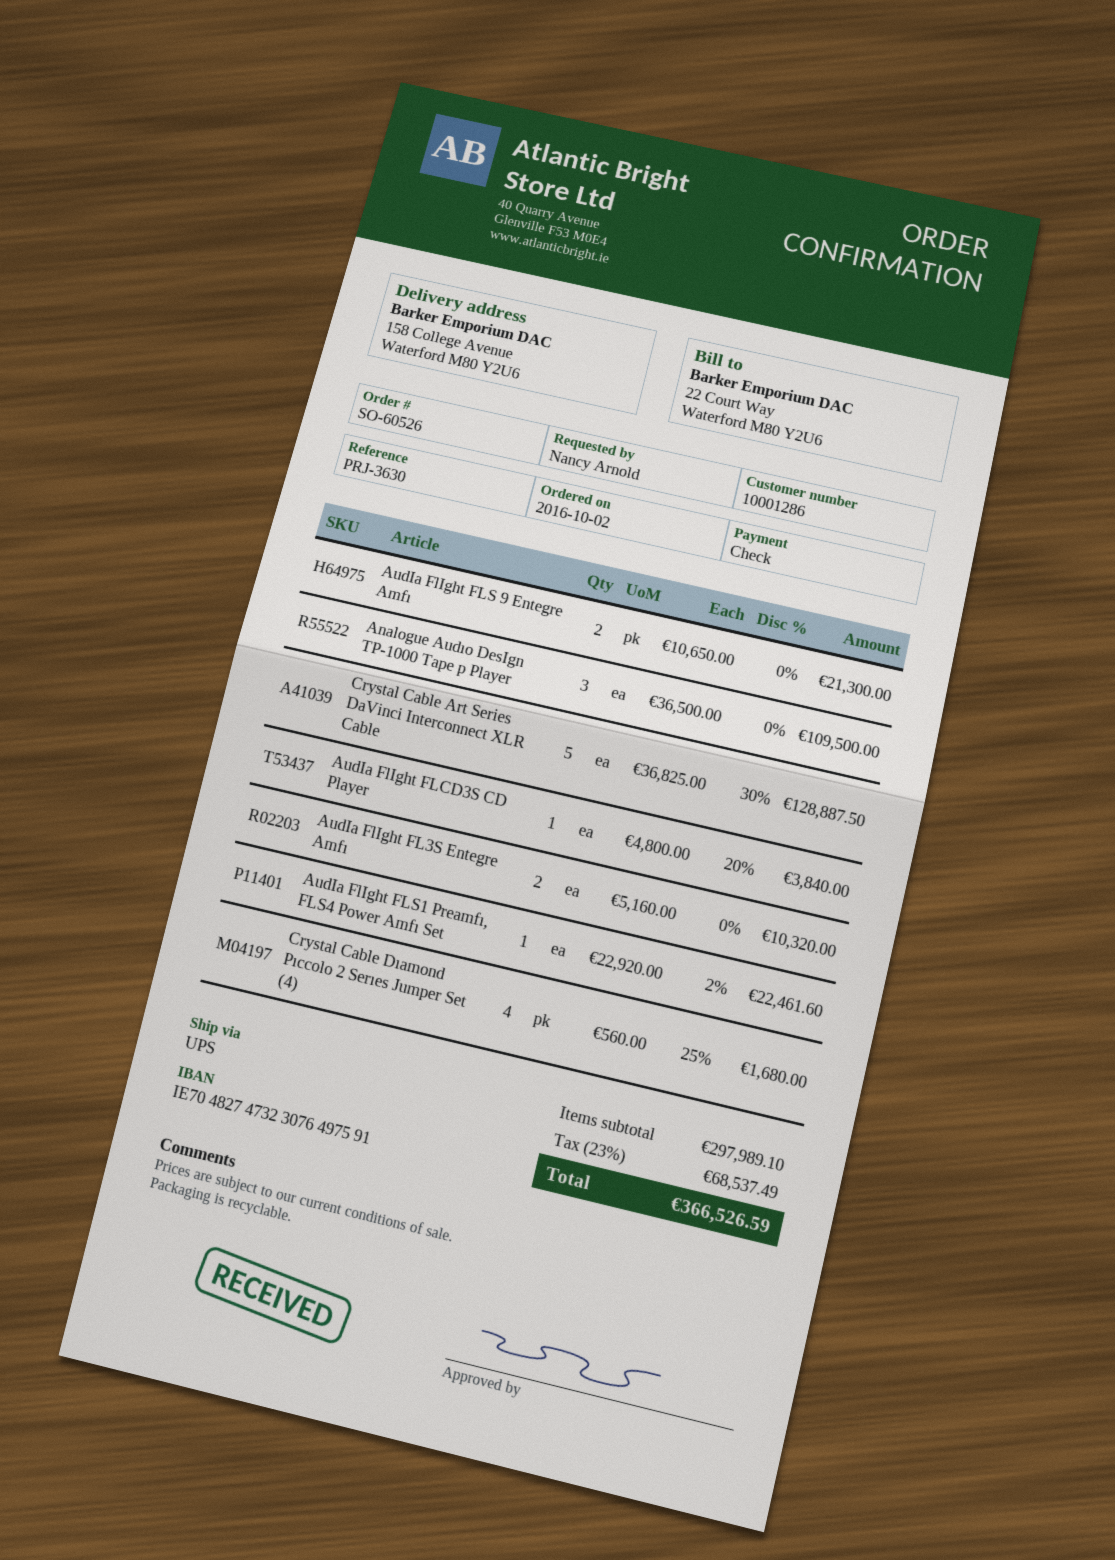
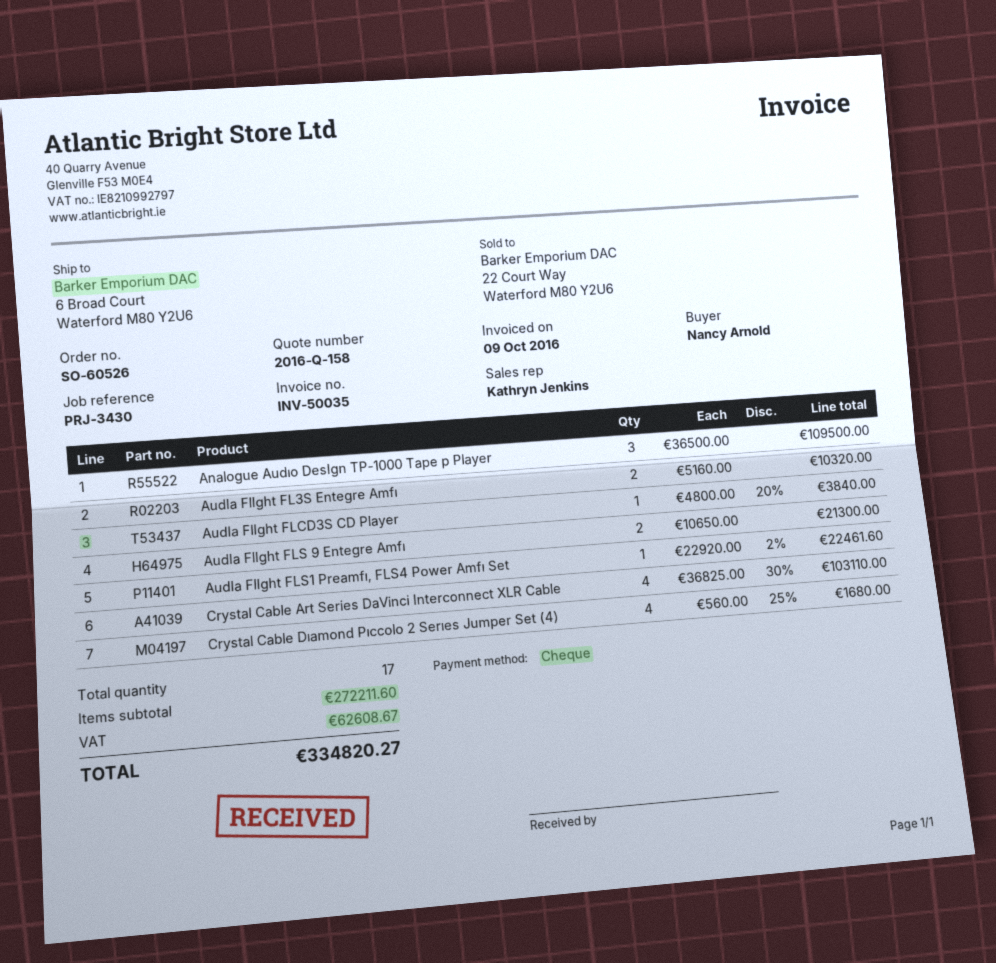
reference: PRJ-3630 -> PRJ-3430
ship to: 158 College Avenue, Waterford M80 Y2U6 -> 6 Broad Court, Waterford M80 Y2U6
Crystal Cable Art Series DaVinci Interconnect XLR Cable: 5 x 36825.00 - 30% = 128887.50 -> 4 x 36825.00 - 30% = 103110.00
subtotal: 297989.10 -> 272211.60
tax: 68537.49 -> 62608.67
total: 366526.59 -> 334820.27

